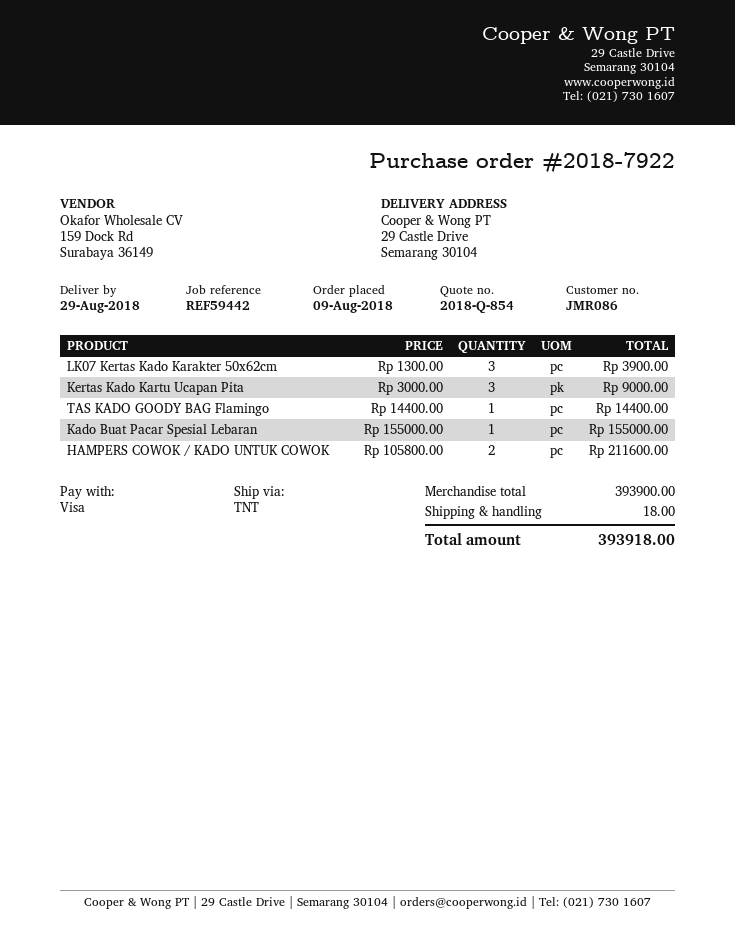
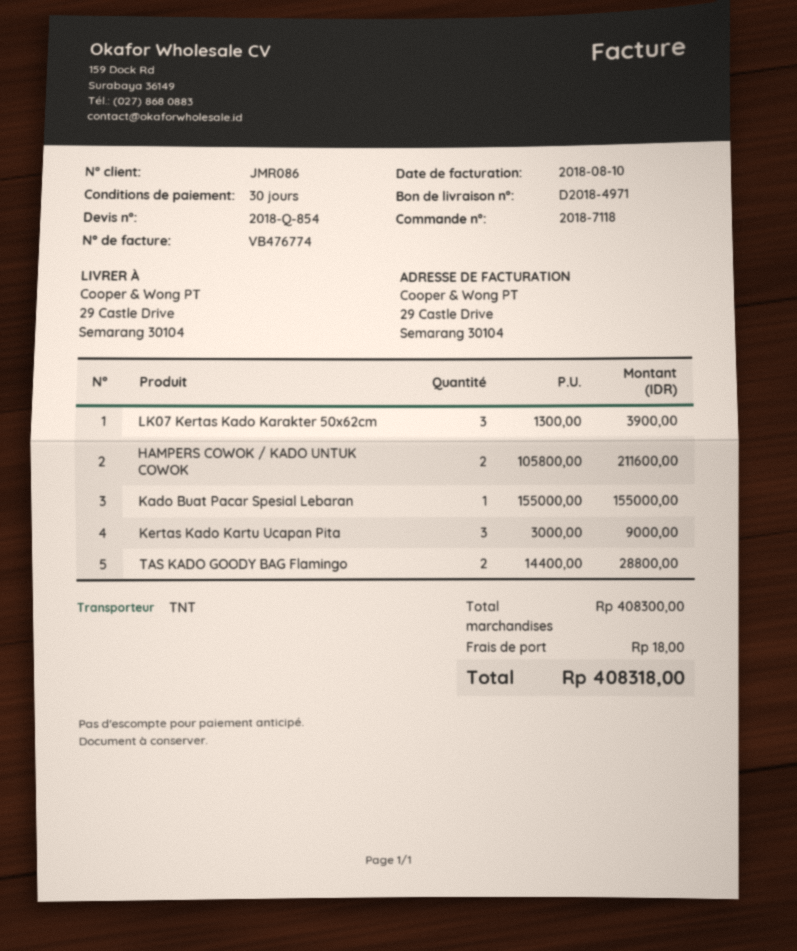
order number: 2018-7922 -> 2018-7118
TAS KADO GOODY BAG Flamingo: 1 x 14400.00 = 14400.00 -> 2 x 14400.00 = 28800.00
subtotal: 393900.00 -> 408300.00
total: 393918.00 -> 408318.00

